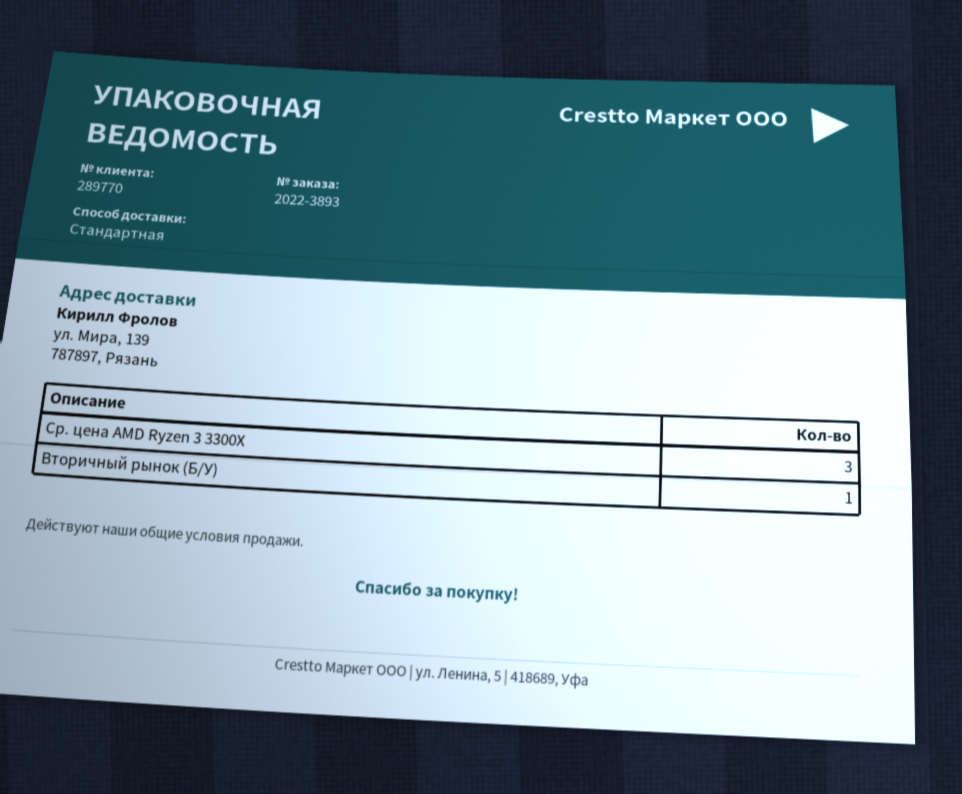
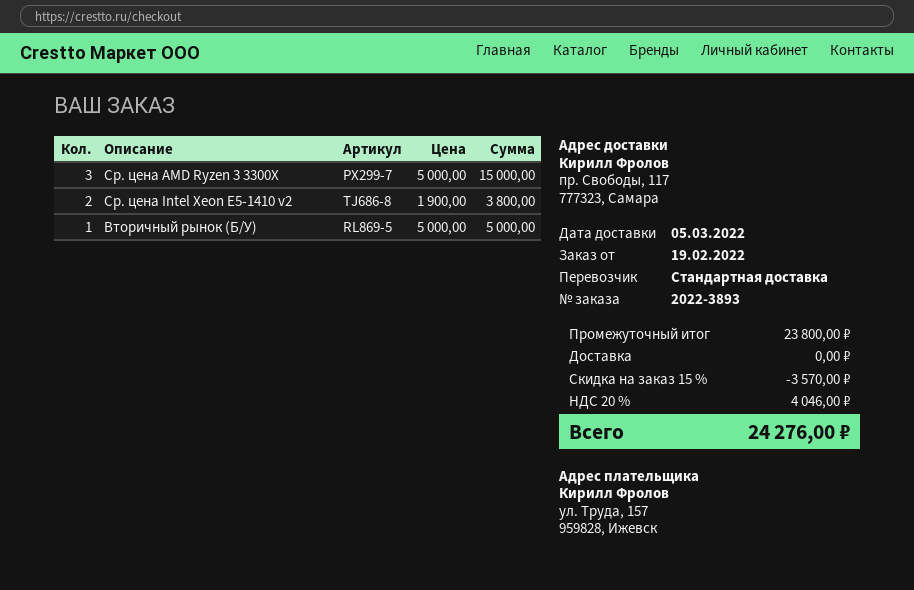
ship to: ул. Мира, 139, 787897, Рязань -> пр. Свободы, 117, 777323, Самара
Ср. цена Intel Xeon E5-1410 v2: none -> 2

